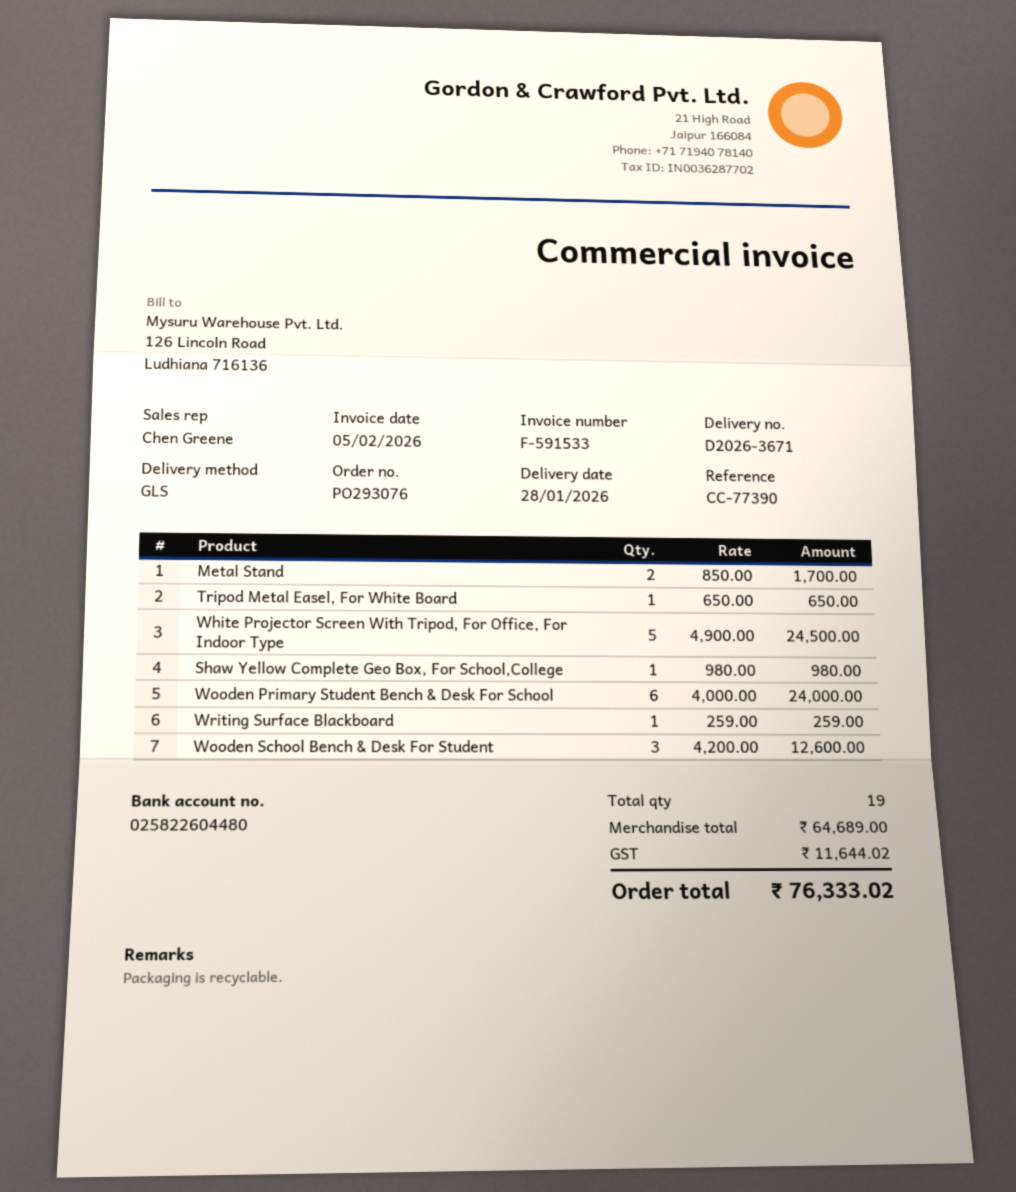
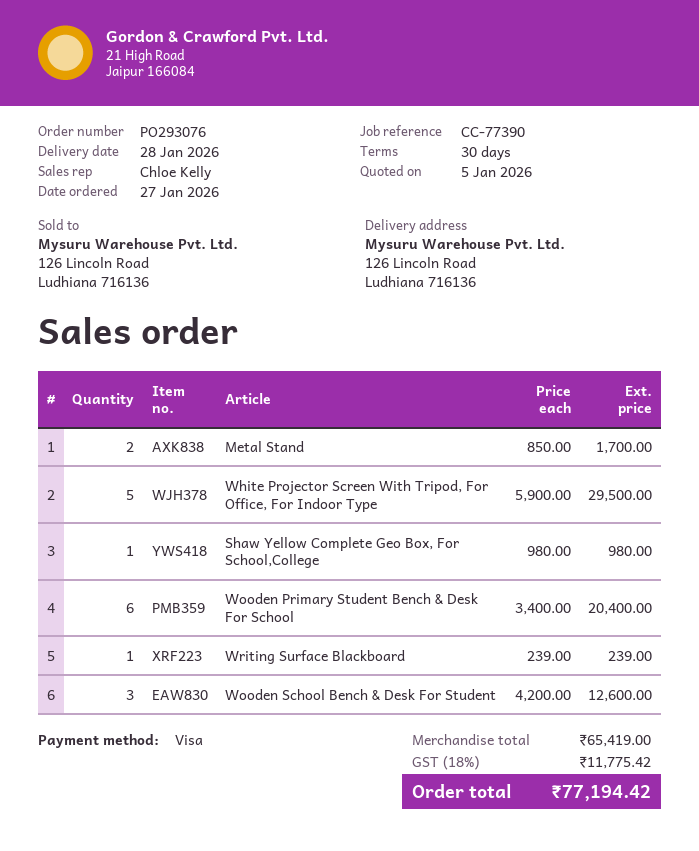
sales rep: Chen Greene -> Chloe Kelly
Tripod Metal Easel, For White Board: 1 x 650.00 = 650.00 -> none
White Projector Screen With Tripod, For Office, For Indoor Type: 5 x 4900.00 = 24500.00 -> 5 x 5900.00 = 29500.00
Wooden Primary Student Bench & Desk For School: 6 x 4000.00 = 24000.00 -> 6 x 3400.00 = 20400.00
Writing Surface Blackboard: 1 x 259.00 = 259.00 -> 1 x 239.00 = 239.00
subtotal: 64689.00 -> 65419.00
tax: 11644.02 -> 11775.42
total: 76333.02 -> 77194.42

